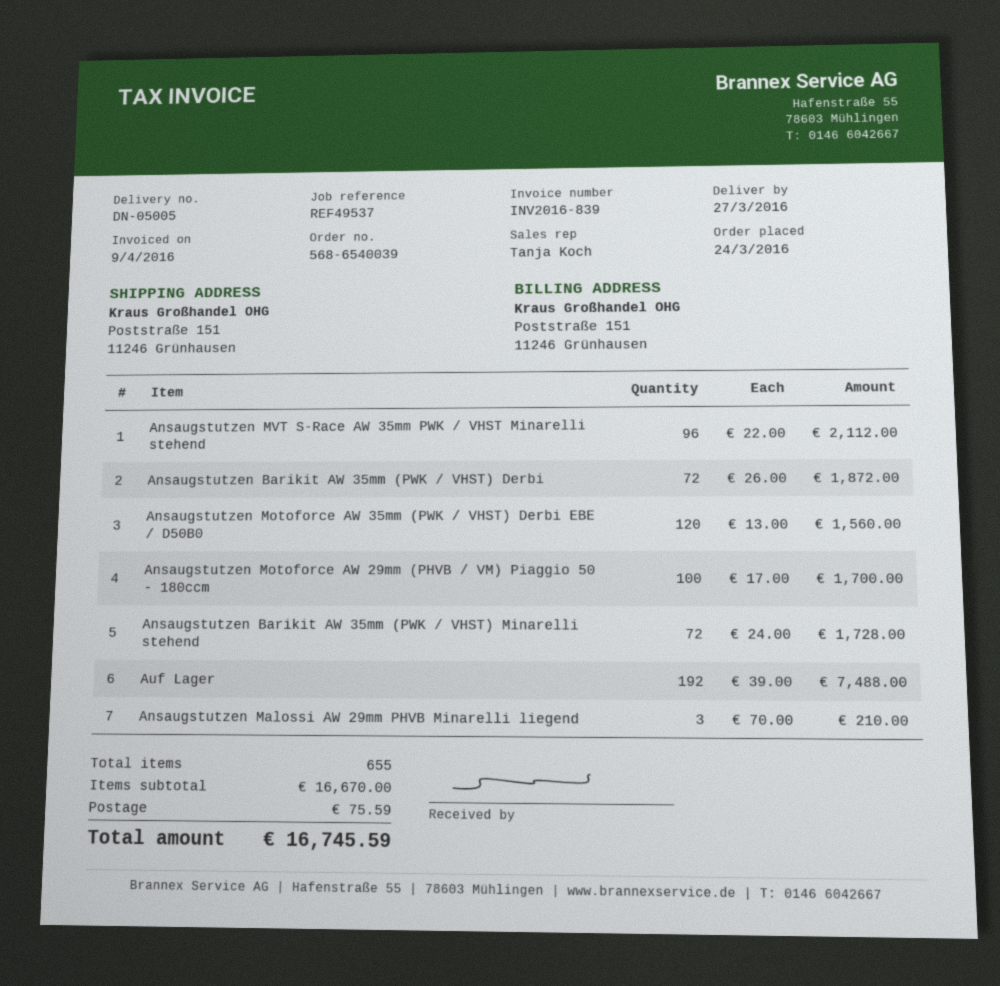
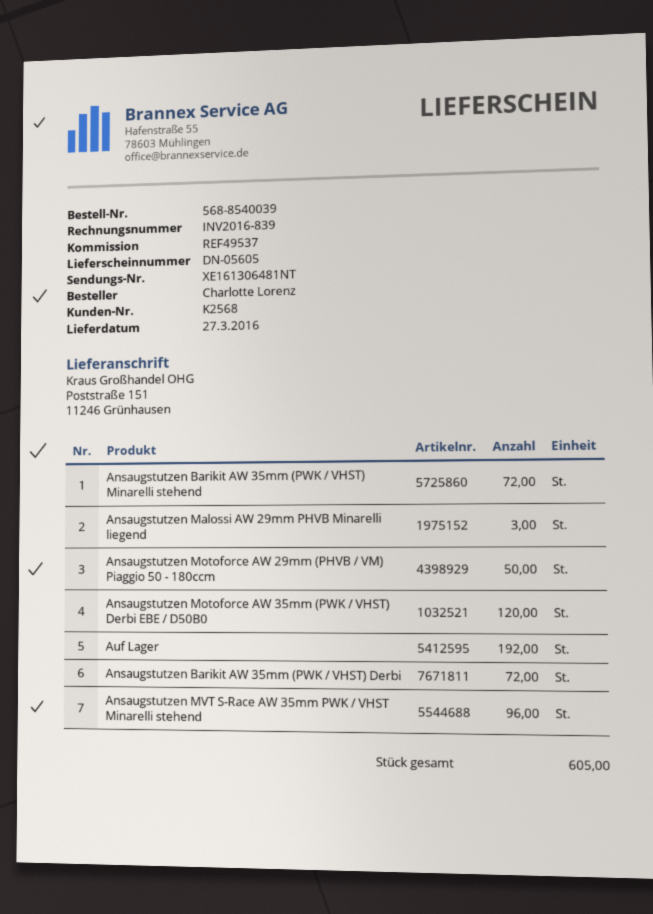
order number: 568-6540039 -> 568-8540039
delivery note number: DN-05005 -> DN-05605
Ansaugstutzen Motoforce AW 29mm (PHVB / VM) Piaggio 50 - 180ccm: 100 -> 50
total quantity: 655 -> 605

